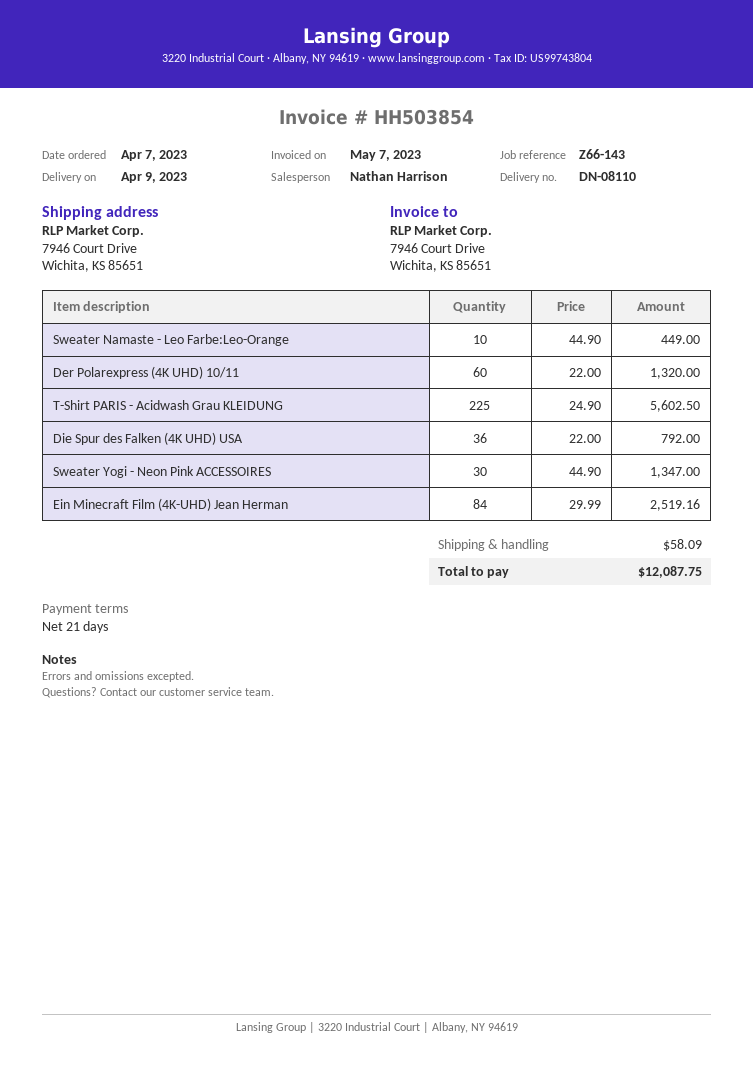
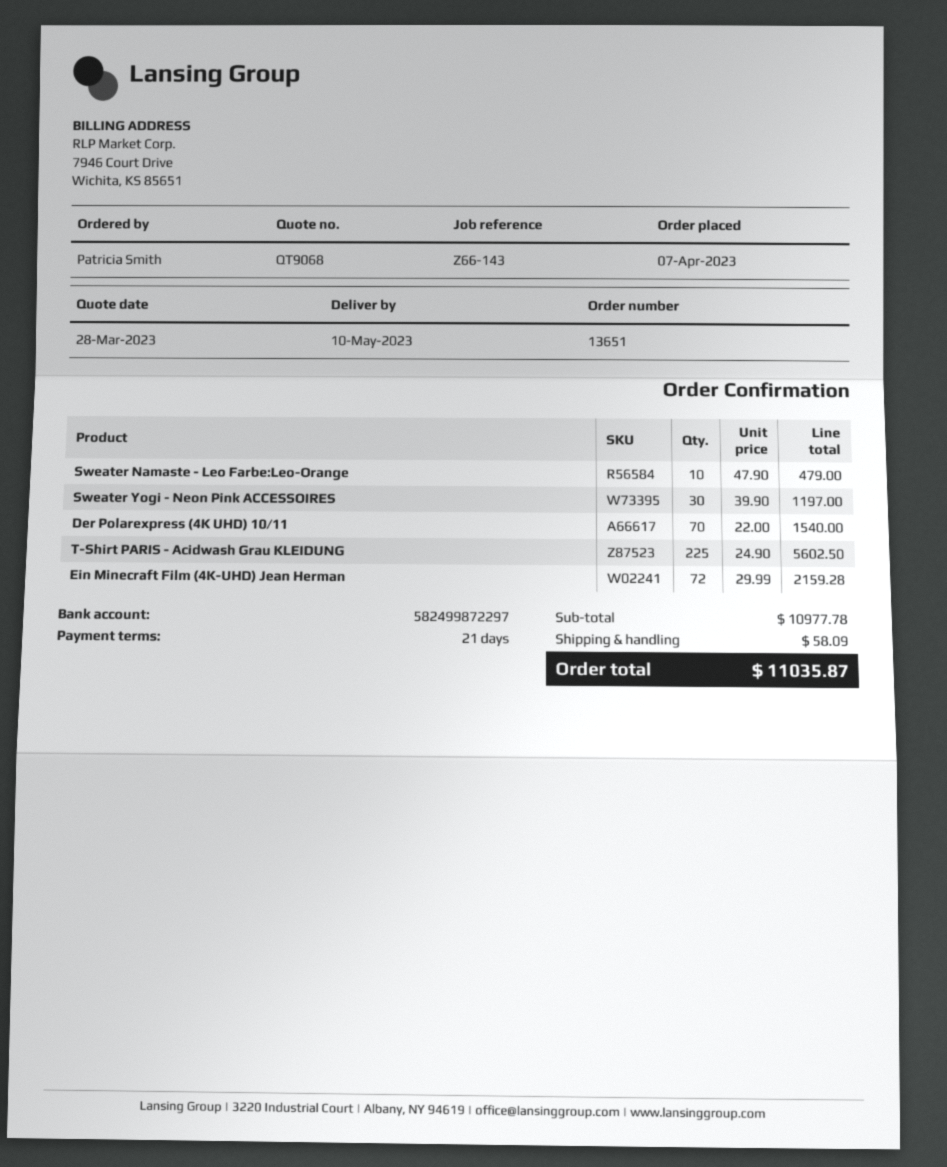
delivery date: 2023-04-09 -> 2023-05-10
Sweater Namaste - Leo Farbe:Leo-Orange: 10 x 44.90 = 449.00 -> 10 x 47.90 = 479.00
Der Polarexpress (4K UHD) 10/11: 60 x 22.00 = 1320.00 -> 70 x 22.00 = 1540.00
Die Spur des Falken (4K UHD) USA: 36 x 22.00 = 792.00 -> none
Sweater Yogi - Neon Pink ACCESSOIRES: 30 x 44.90 = 1347.00 -> 30 x 39.90 = 1197.00
Ein Minecraft Film (4K-UHD) Jean Herman: 84 x 29.99 = 2519.16 -> 72 x 29.99 = 2159.28
total: 12087.75 -> 11035.87

